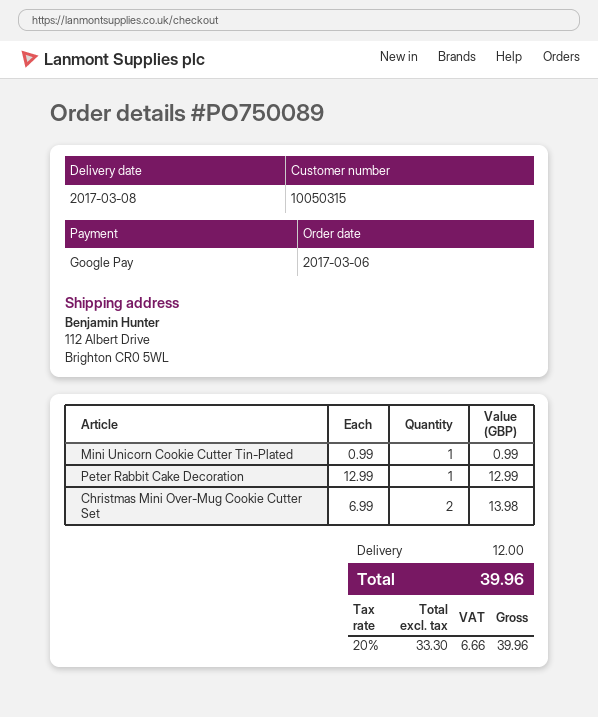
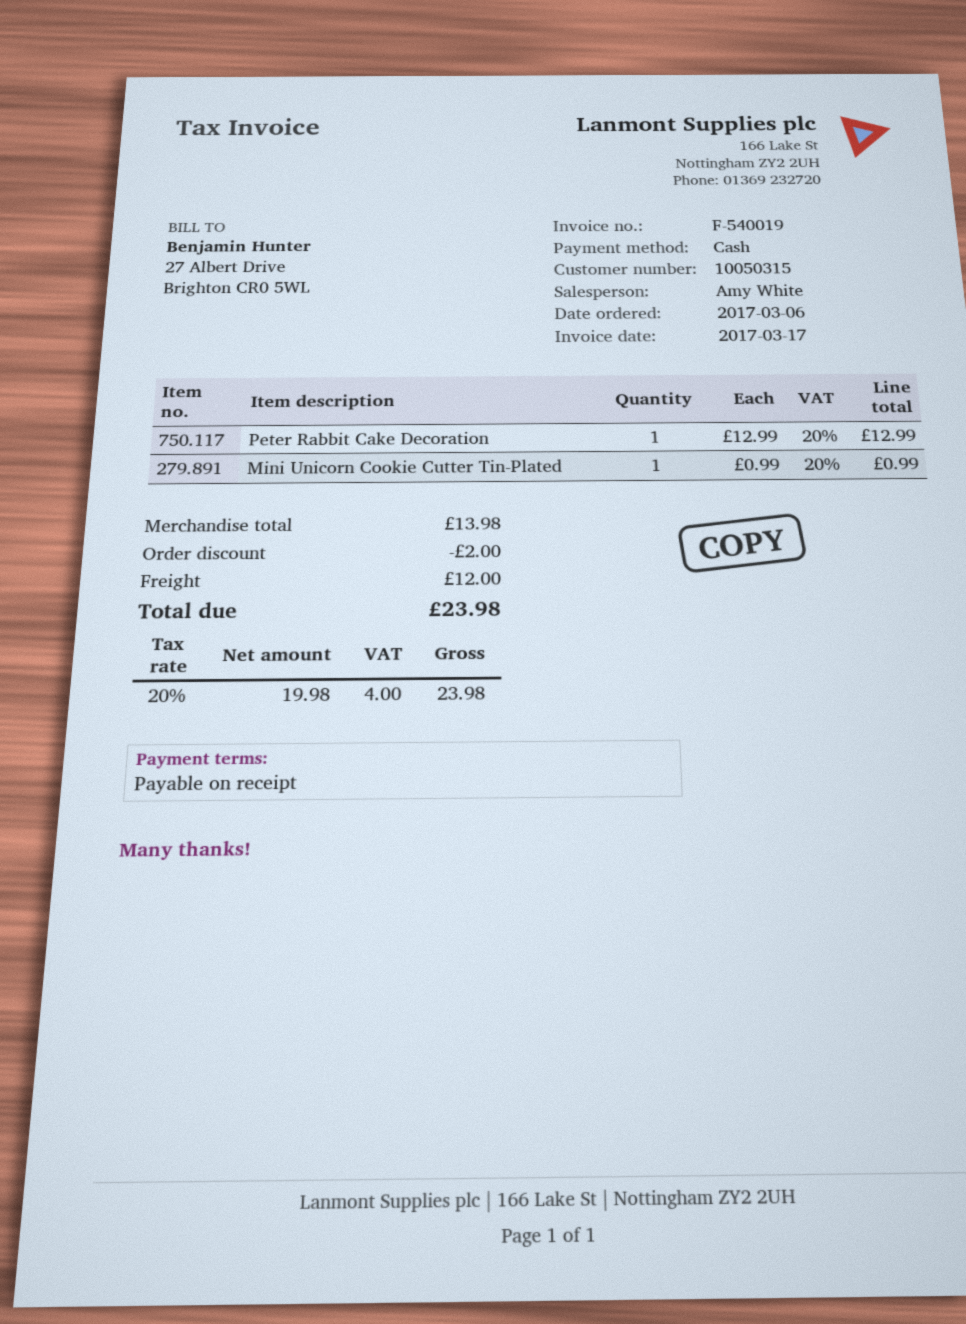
payment method: Google Pay -> cash
Christmas Mini Over-Mug Cookie Cutter Set: 2 x 6.99 = 13.98 -> none
discount: none -> 2.00
net: 33.30 -> 19.98
tax: 20% = 6.66 -> 20% = 4.00
total: 39.96 -> 23.98

